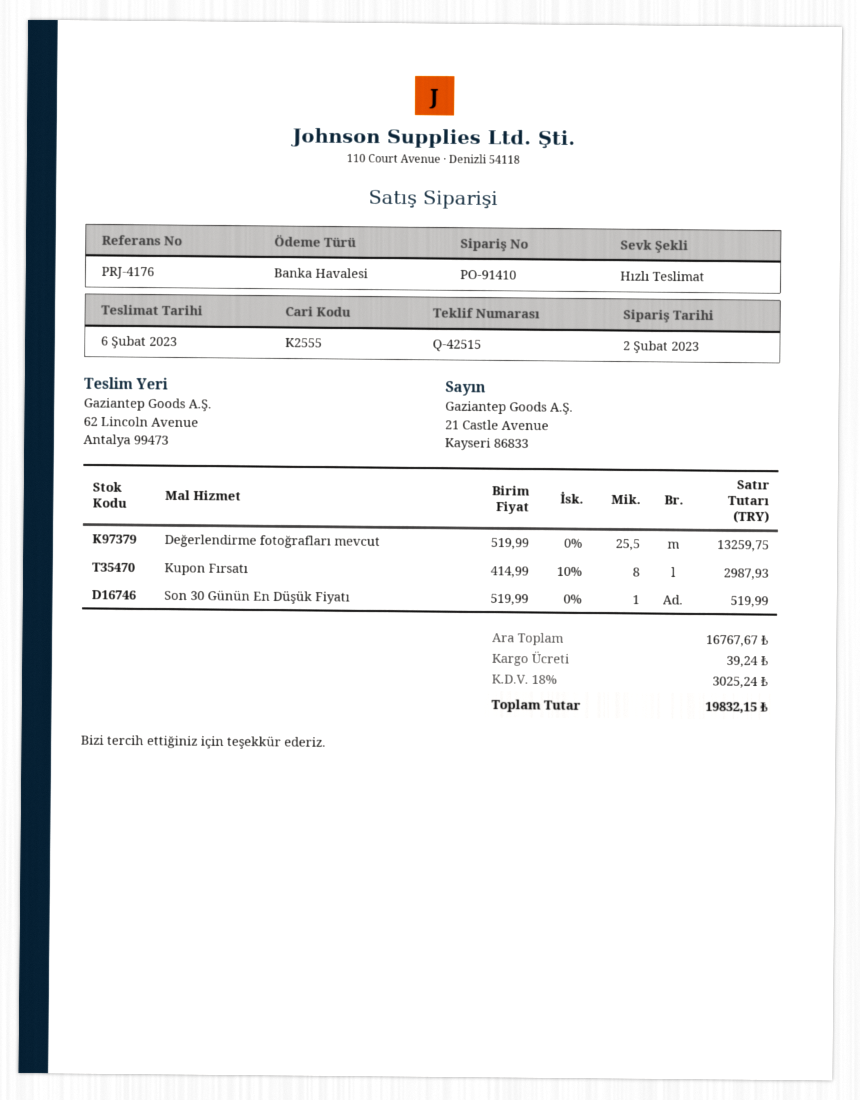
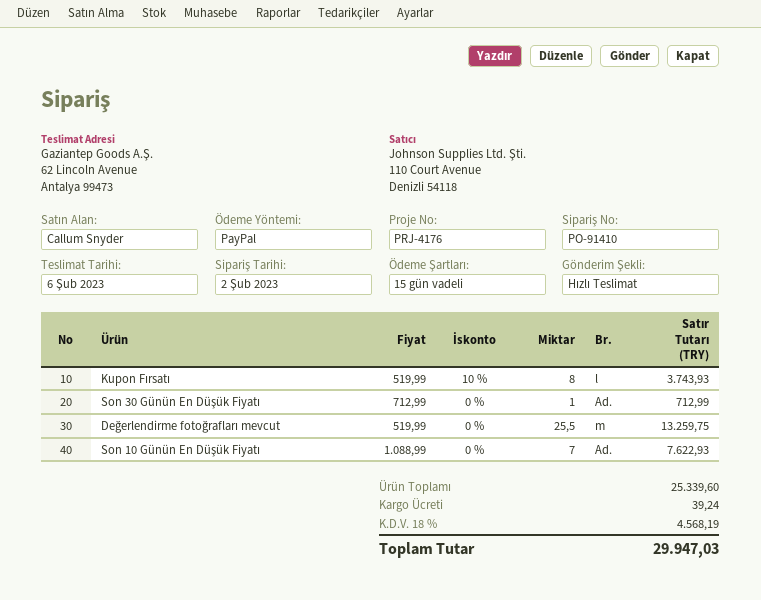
payment method: bank transfer -> PayPal
Kupon Fırsatı: 8 x 414.99 - 10% = 2987.93 -> 8 x 519.99 - 10% = 3743.93
Son 30 Günün En Düşük Fiyatı: 1 x 519.99 = 519.99 -> 1 x 712.99 = 712.99
Son 10 Günün En Düşük Fiyatı: none -> 7 x 1088.99 = 7622.93
subtotal: 16767.67 -> 25339.60
tax: 18% = 3025.24 -> 18% = 4568.19
total: 19832.15 -> 29947.03

